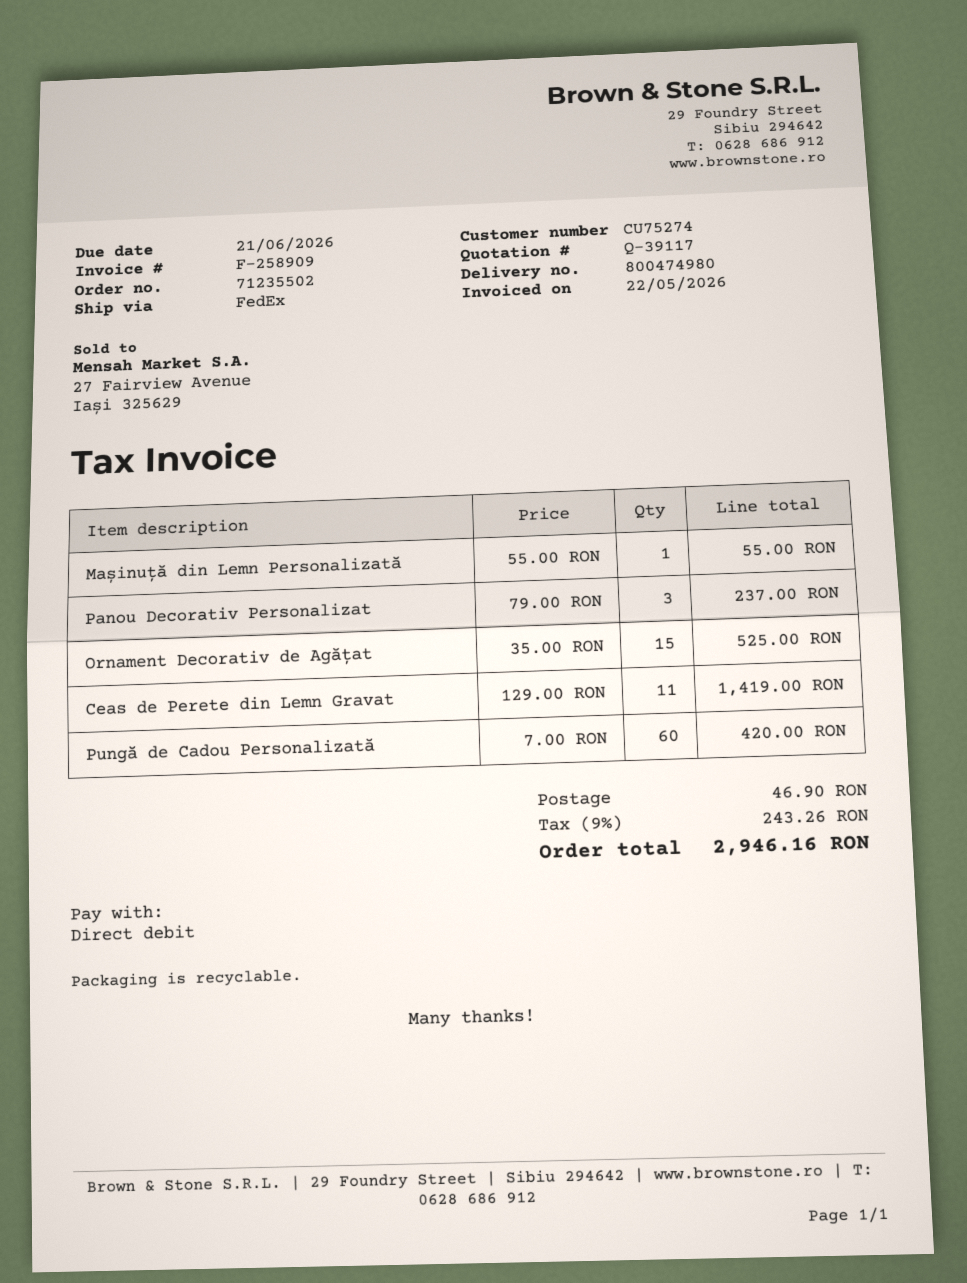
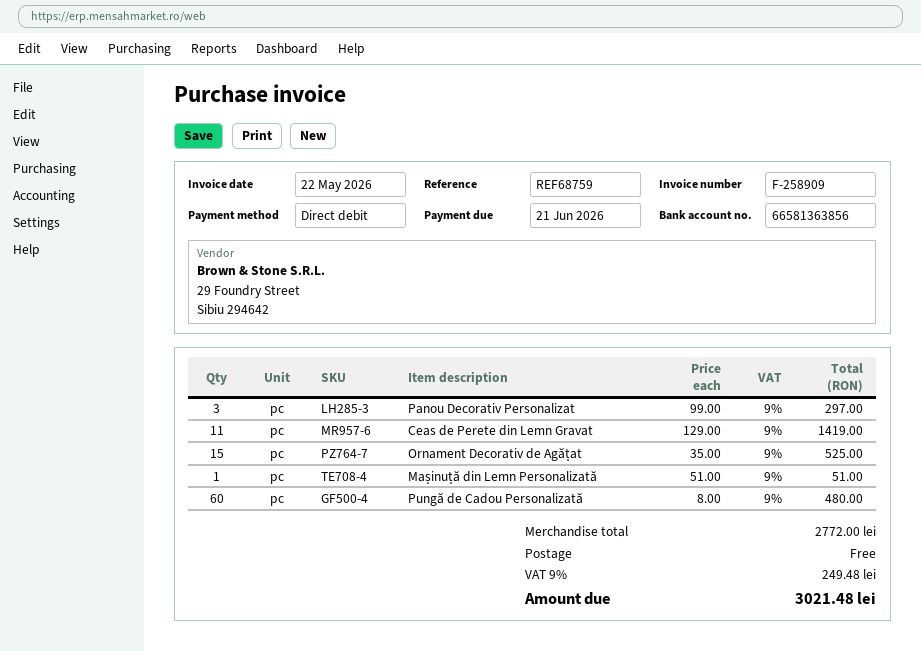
Mașinuță din Lemn Personalizată: 1 x 55.00 = 55.00 -> 1 x 51.00 = 51.00
Panou Decorativ Personalizat: 3 x 79.00 = 237.00 -> 3 x 99.00 = 297.00
Pungă de Cadou Personalizată: 60 x 7.00 = 420.00 -> 60 x 8.00 = 480.00
shipping: 46.90 -> 0.00
tax: 9% = 243.26 -> 9% = 249.48
total: 2946.16 -> 3021.48

